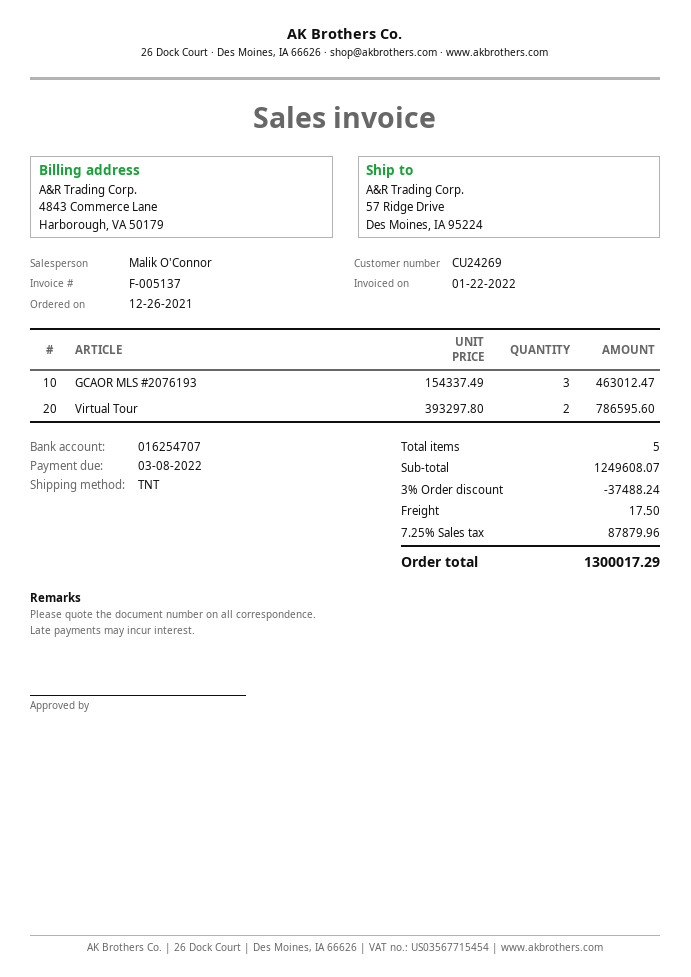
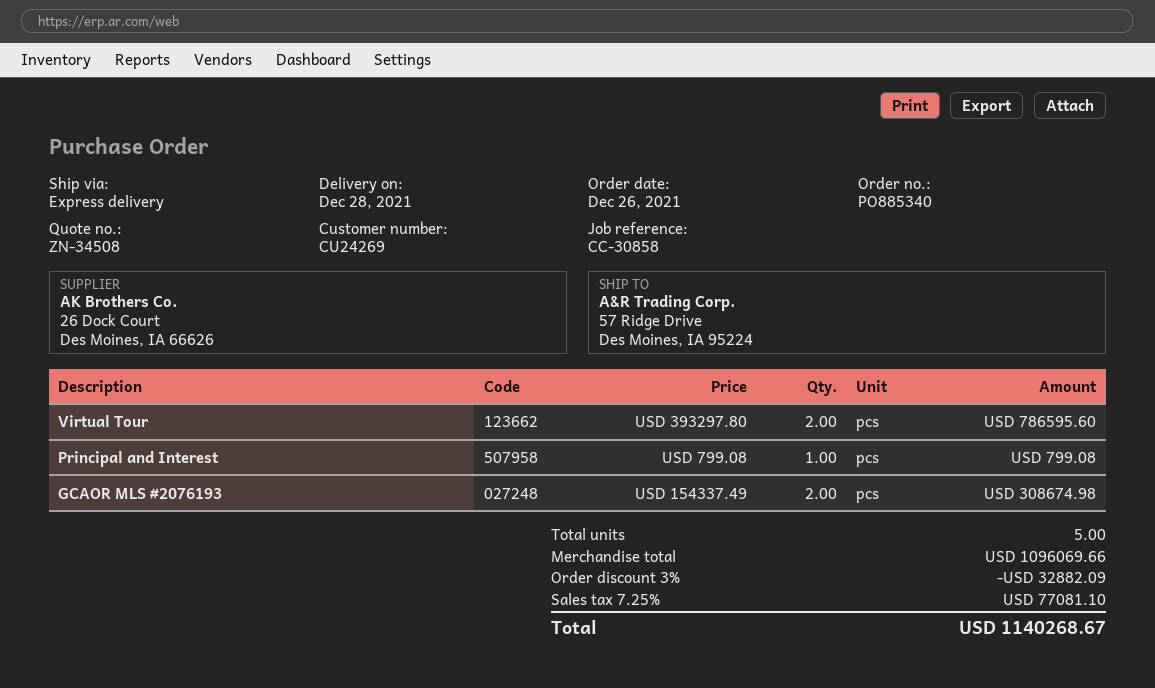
shipping method: TNT -> express
GCAOR MLS #2076193: 3 x 154337.49 = 463012.47 -> 2 x 154337.49 = 308674.98
Principal and Interest: none -> 1 x 799.08 = 799.08
subtotal: 1249608.07 -> 1096069.66
discount: 3% = 37488.24 -> 3% = 32882.09
shipping: 17.50 -> none
tax: 7.25% = 87879.96 -> 7.25% = 77081.10
total: 1300017.29 -> 1140268.67

